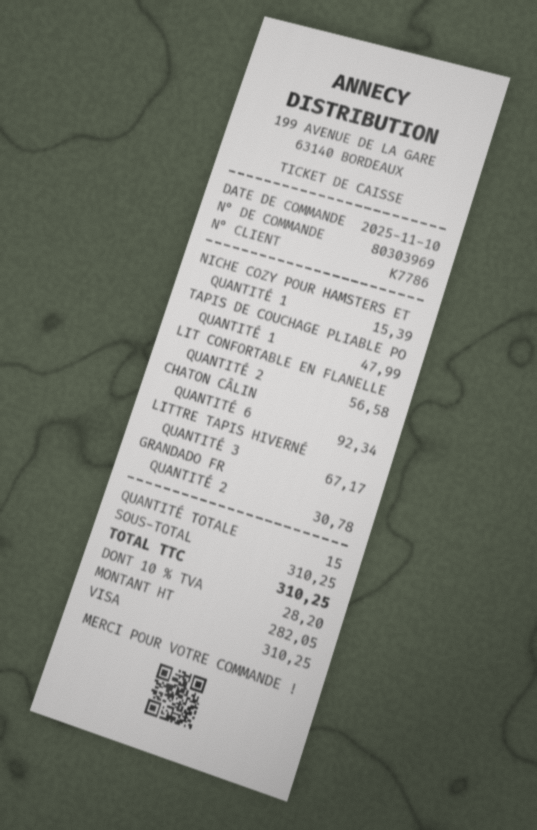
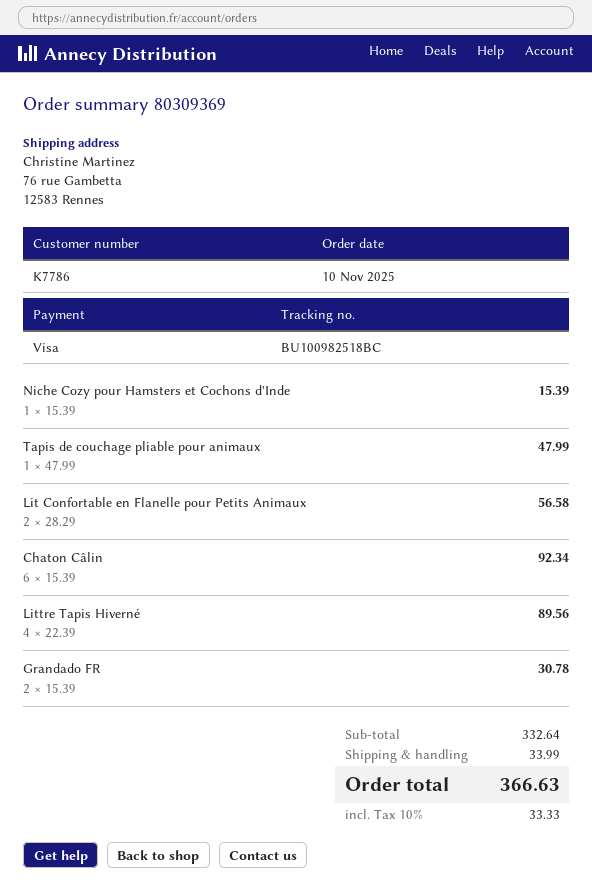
order number: 80303969 -> 80309369
LITTRE TAPIS HIVERNÉ: 3 for 67.17 -> 4 for 89.56
subtotal: 310.25 -> 332.64
shipping: none -> 33.99
tax: 10% = 28.20 -> 10% = 33.33
total: 310.25 -> 366.63

